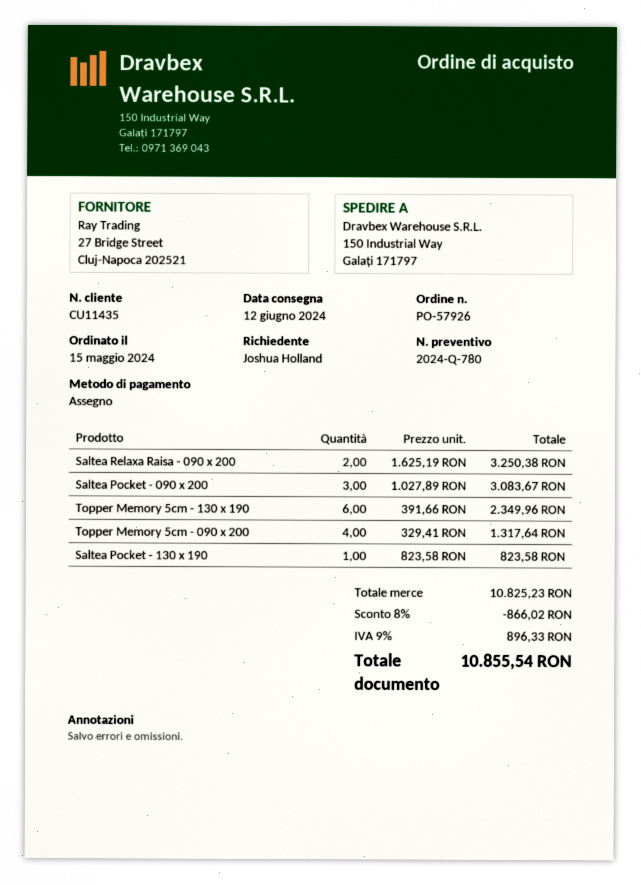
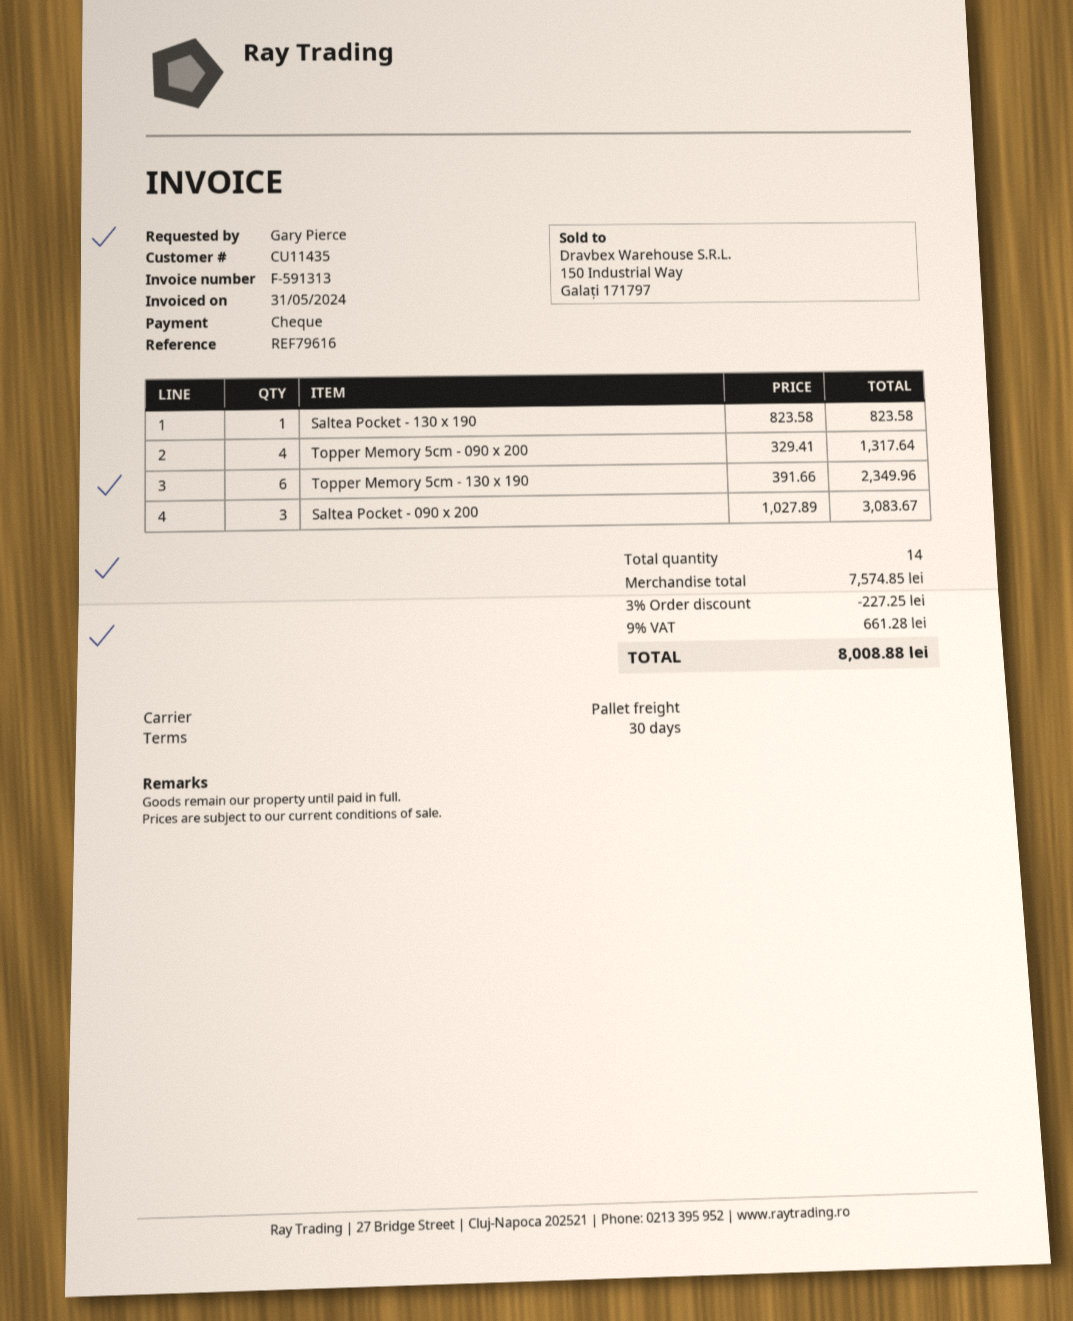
ordered by: Joshua Holland -> Gary Pierce
Saltea Relaxa Raisa - 090 x 200: 2 x 1625.19 = 3250.38 -> none
subtotal: 10825.23 -> 7574.85
discount: 8% = 866.02 -> 3% = 227.25
tax: 9% = 896.33 -> 9% = 661.28
total: 10855.54 -> 8008.88

